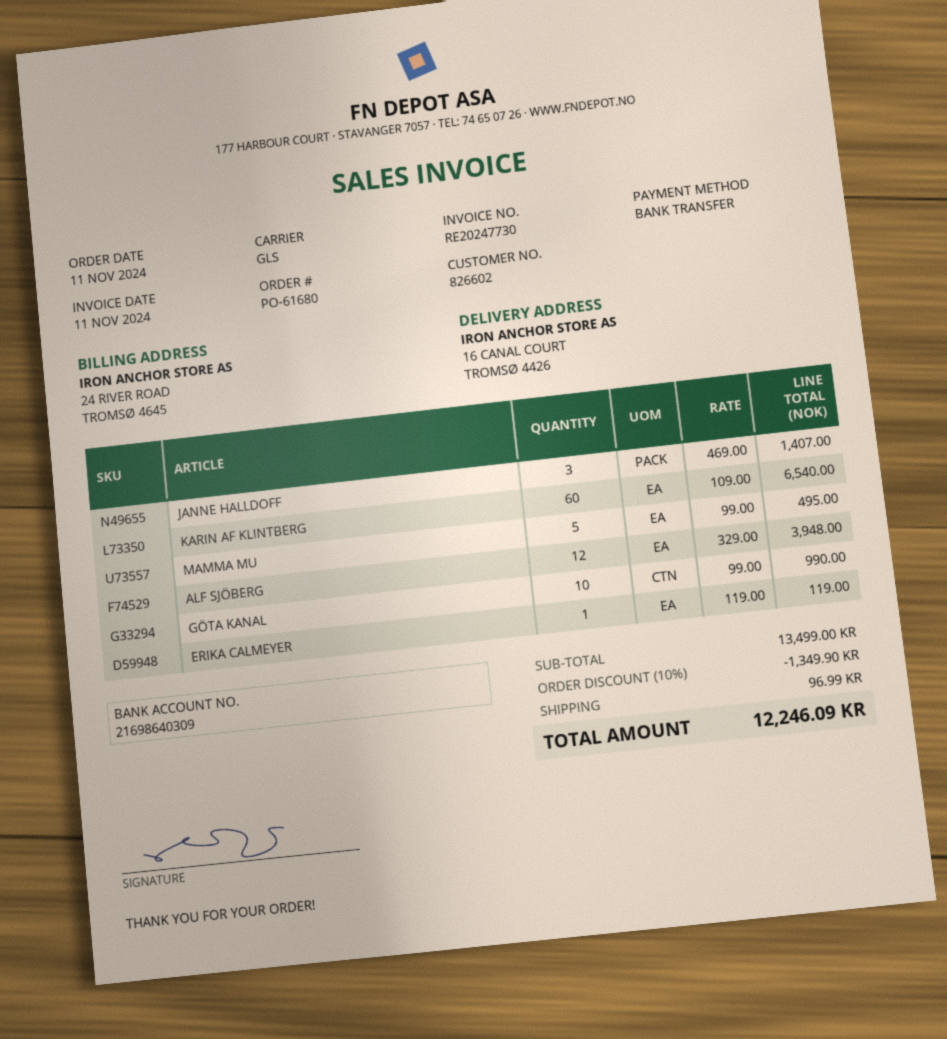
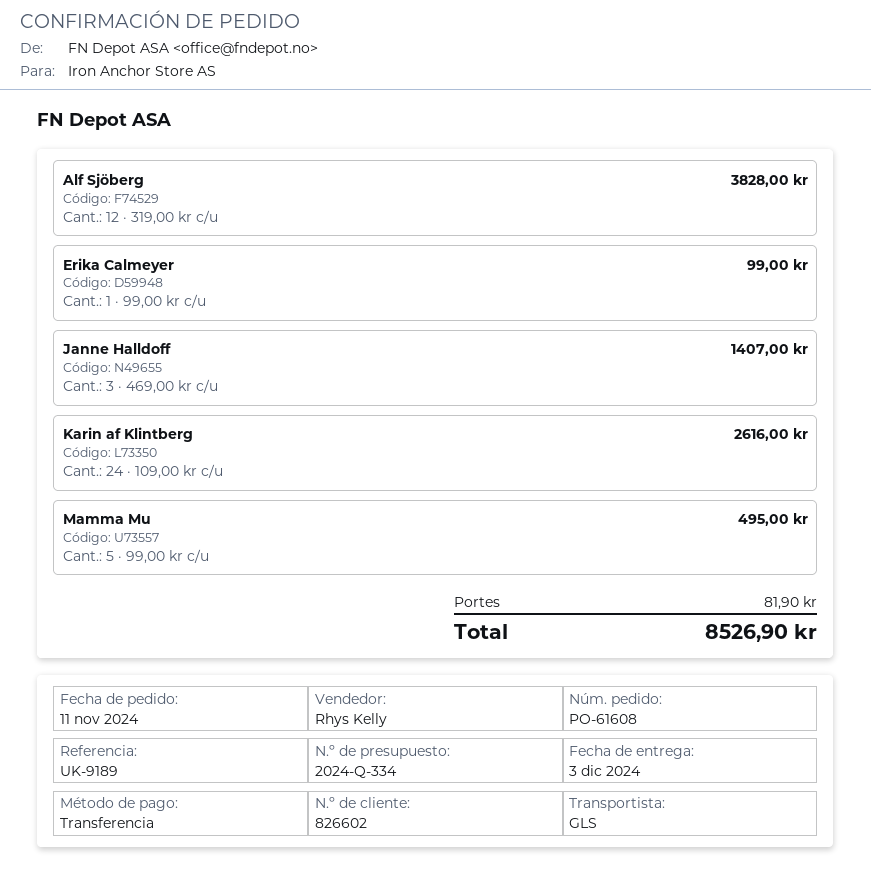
order number: PO-61680 -> PO-61608
KARIN AF KLINTBERG: 60 x 109.00 = 6540.00 -> 24 x 109.00 = 2616.00
ALF SJÖBERG: 12 x 329.00 = 3948.00 -> 12 x 319.00 = 3828.00
GÖTA KANAL: 10 x 99.00 = 990.00 -> none
ERIKA CALMEYER: 1 x 119.00 = 119.00 -> 1 x 99.00 = 99.00
discount: 10% = 1349.90 -> none
shipping: 96.99 -> 81.90
total: 12246.09 -> 8526.90

